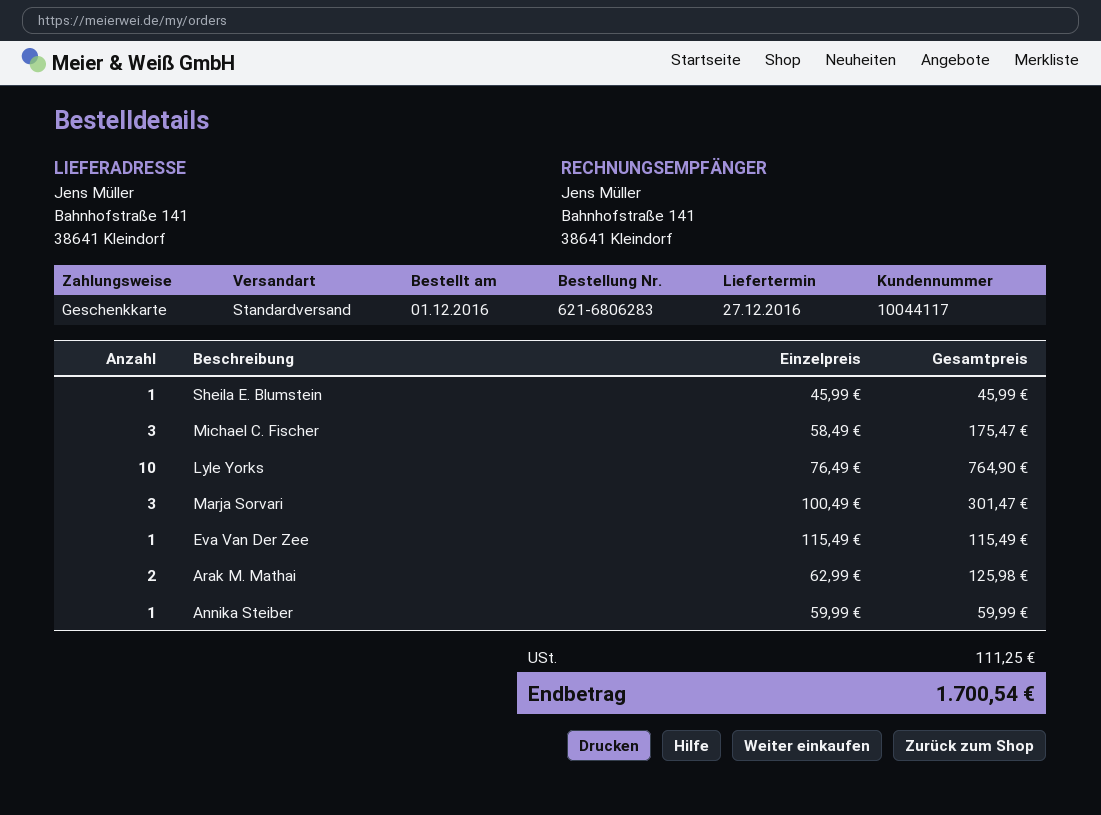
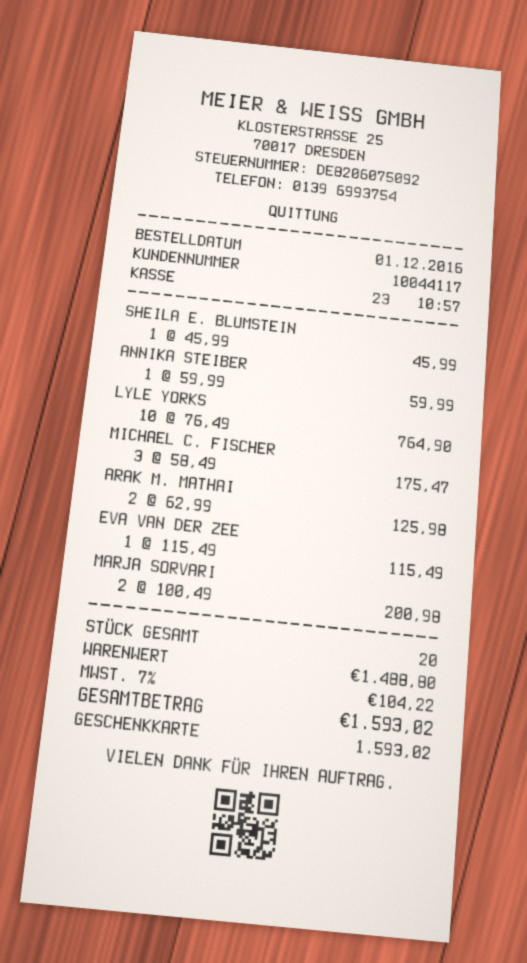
Marja Sorvari: 3 x 100.49 = 301.47 -> 2 x 100.49 = 200.98
tax: 111.25 -> 104.22
total: 1700.54 -> 1593.02

